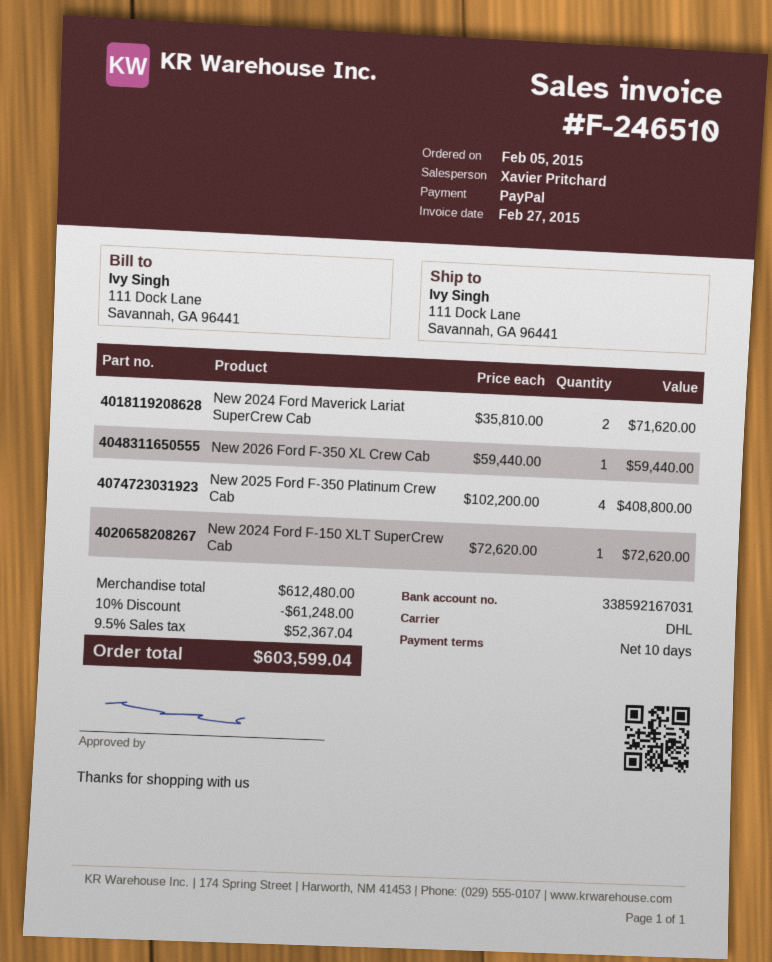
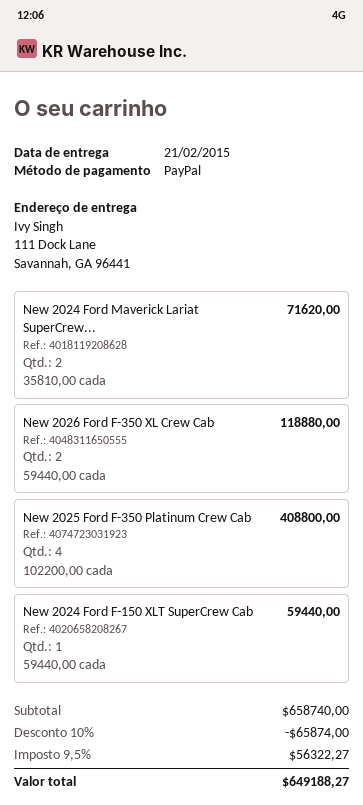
New 2026 Ford F-350 XL Crew Cab: 1 x 59440.00 = 59440.00 -> 2 x 59440.00 = 118880.00
New 2024 Ford F-150 XLT SuperCrew Cab: 1 x 72620.00 = 72620.00 -> 1 x 59440.00 = 59440.00
subtotal: 612480.00 -> 658740.00
discount: 10% = 61248.00 -> 10% = 65874.00
tax: 9.5% = 52367.04 -> 9.5% = 56322.27
total: 603599.04 -> 649188.27

